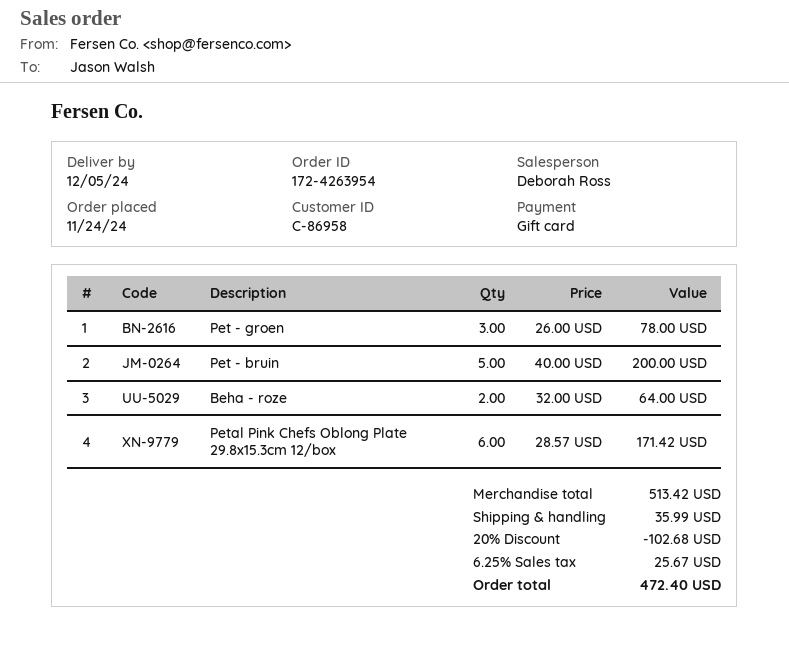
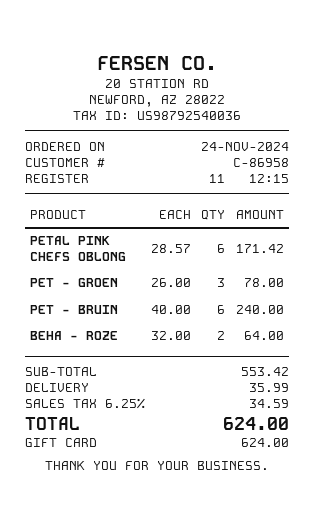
Pet - bruin: 5 x 40.00 = 200.00 -> 6 x 40.00 = 240.00
subtotal: 513.42 -> 553.42
discount: 20% = 102.68 -> none
tax: 6.25% = 25.67 -> 6.25% = 34.59
total: 472.40 -> 624.00

